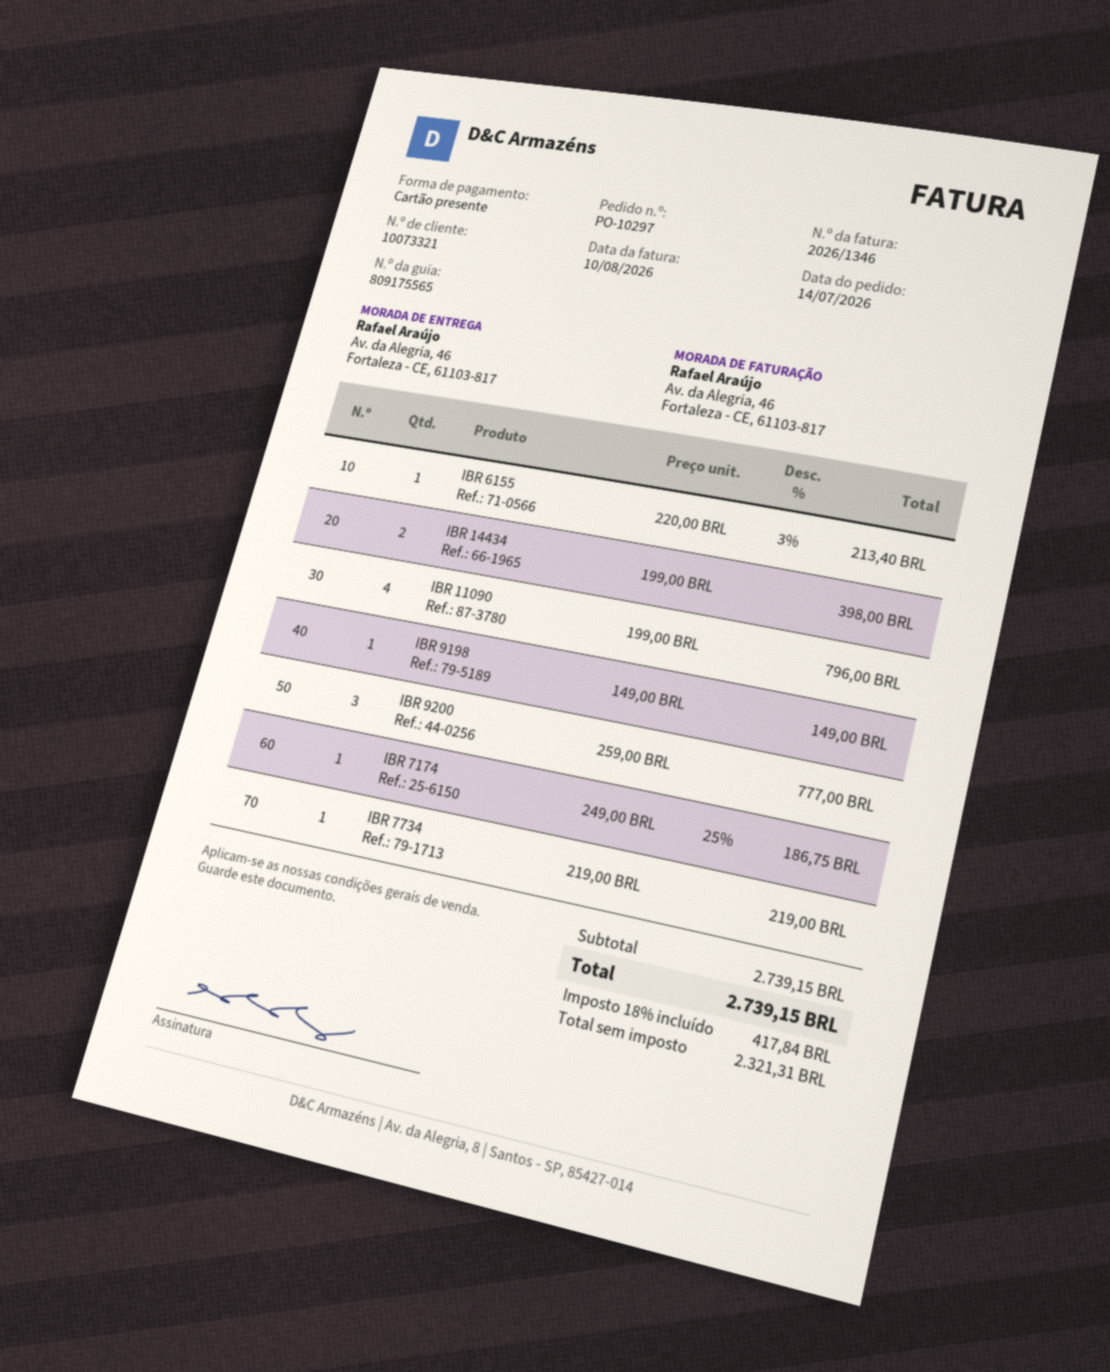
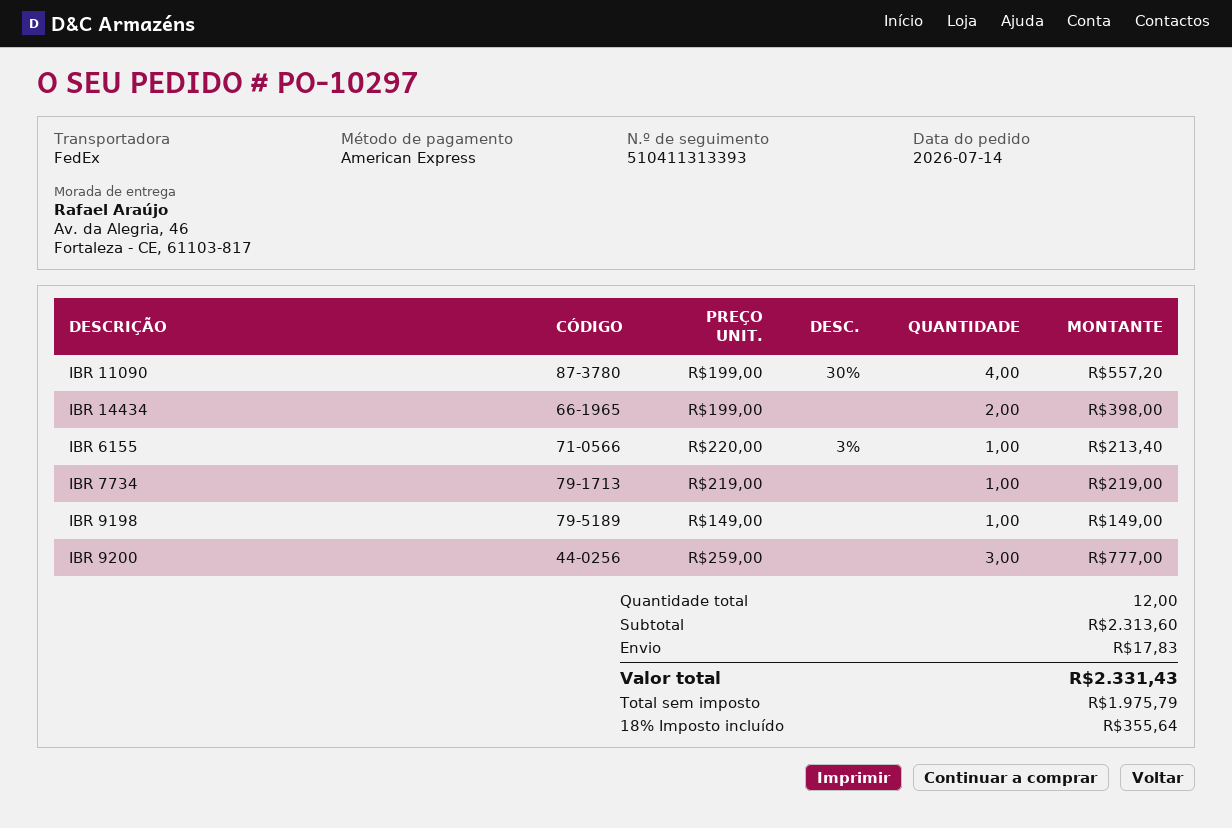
payment method: gift card -> American Express
IBR 11090: 4 x 199.00 = 796.00 -> 4 x 199.00 - 30% = 557.20
IBR 7174: 1 x 249.00 - 25% = 186.75 -> none
subtotal: 2739.15 -> 2313.60
shipping: none -> 17.83
net: 2321.31 -> 1975.79
tax: 18% = 417.84 -> 18% = 355.64
total: 2739.15 -> 2331.43

